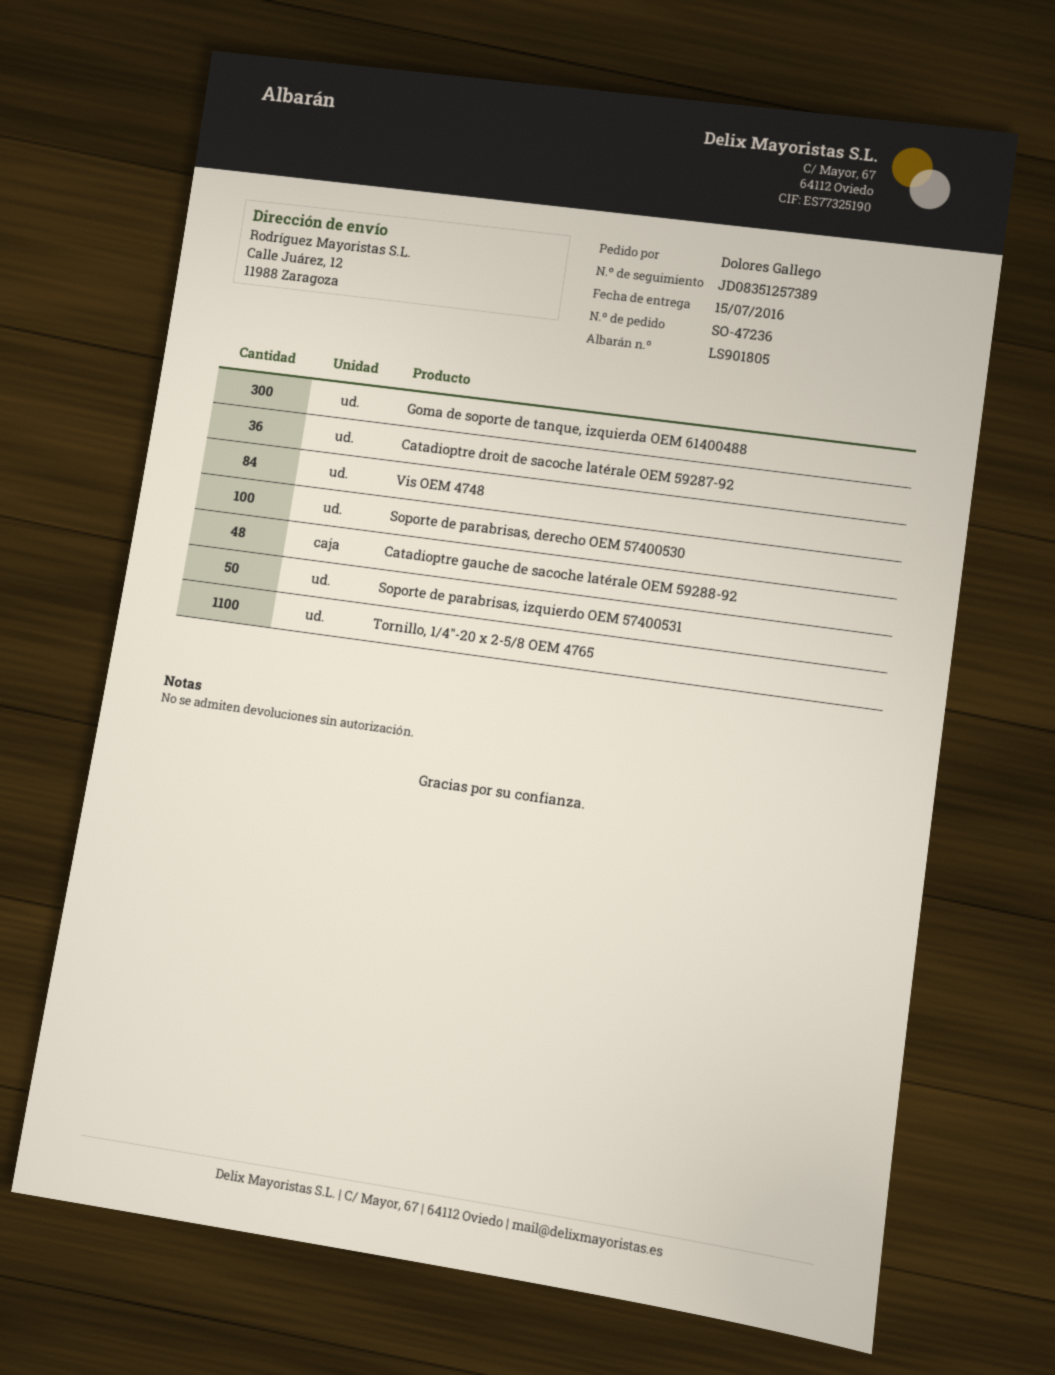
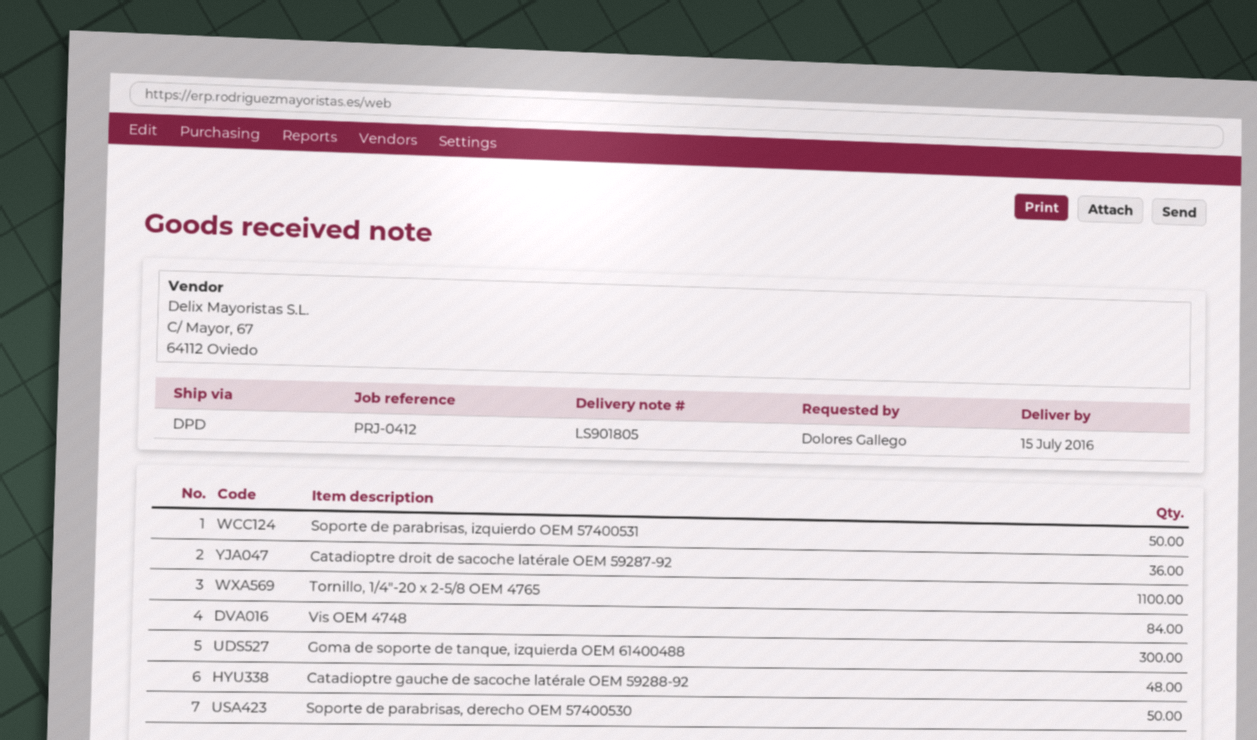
Soporte de parabrisas, derecho OEM 57400530: 100 -> 50

